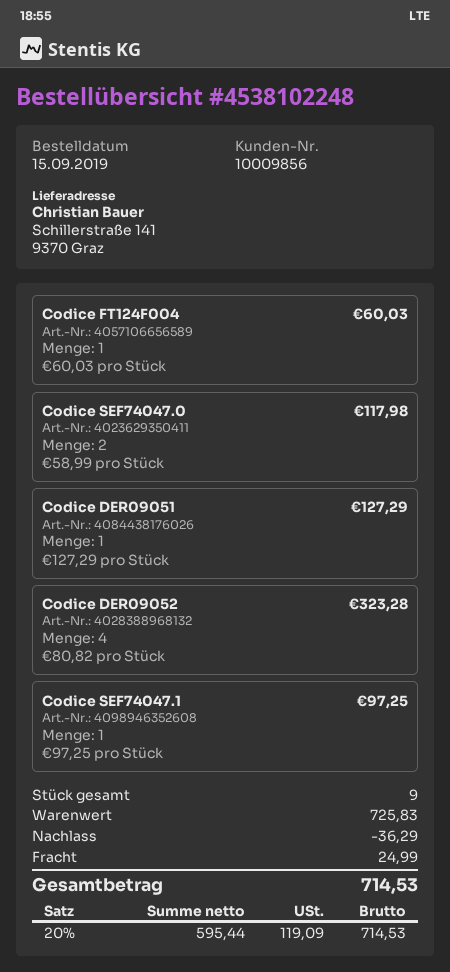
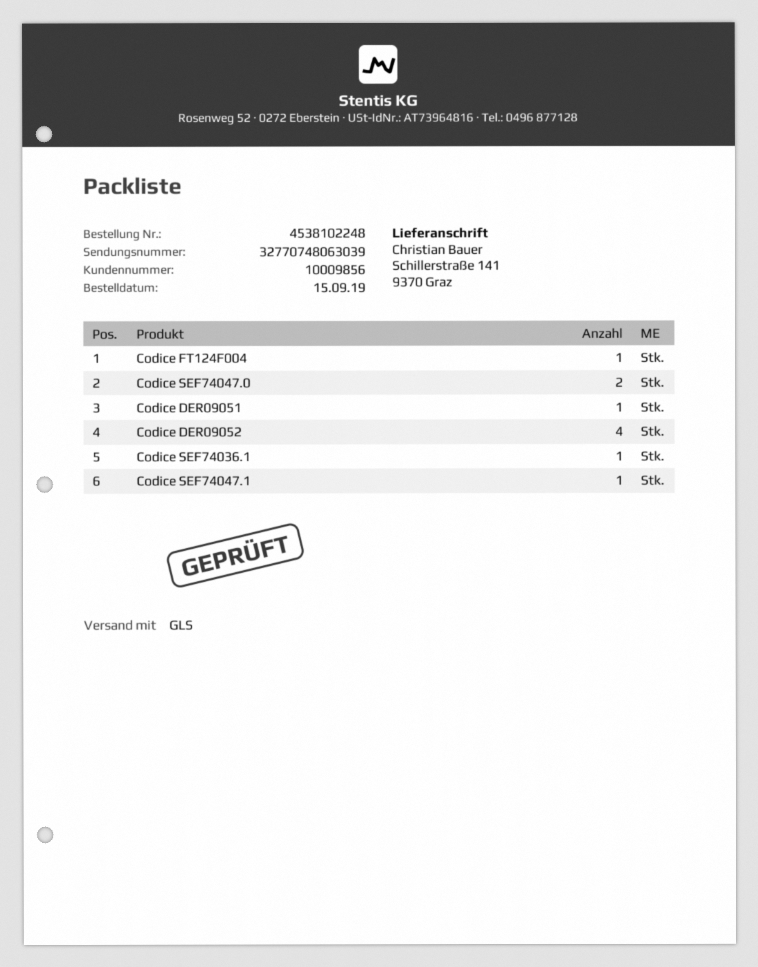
Codice SEF74036.1: none -> 1

